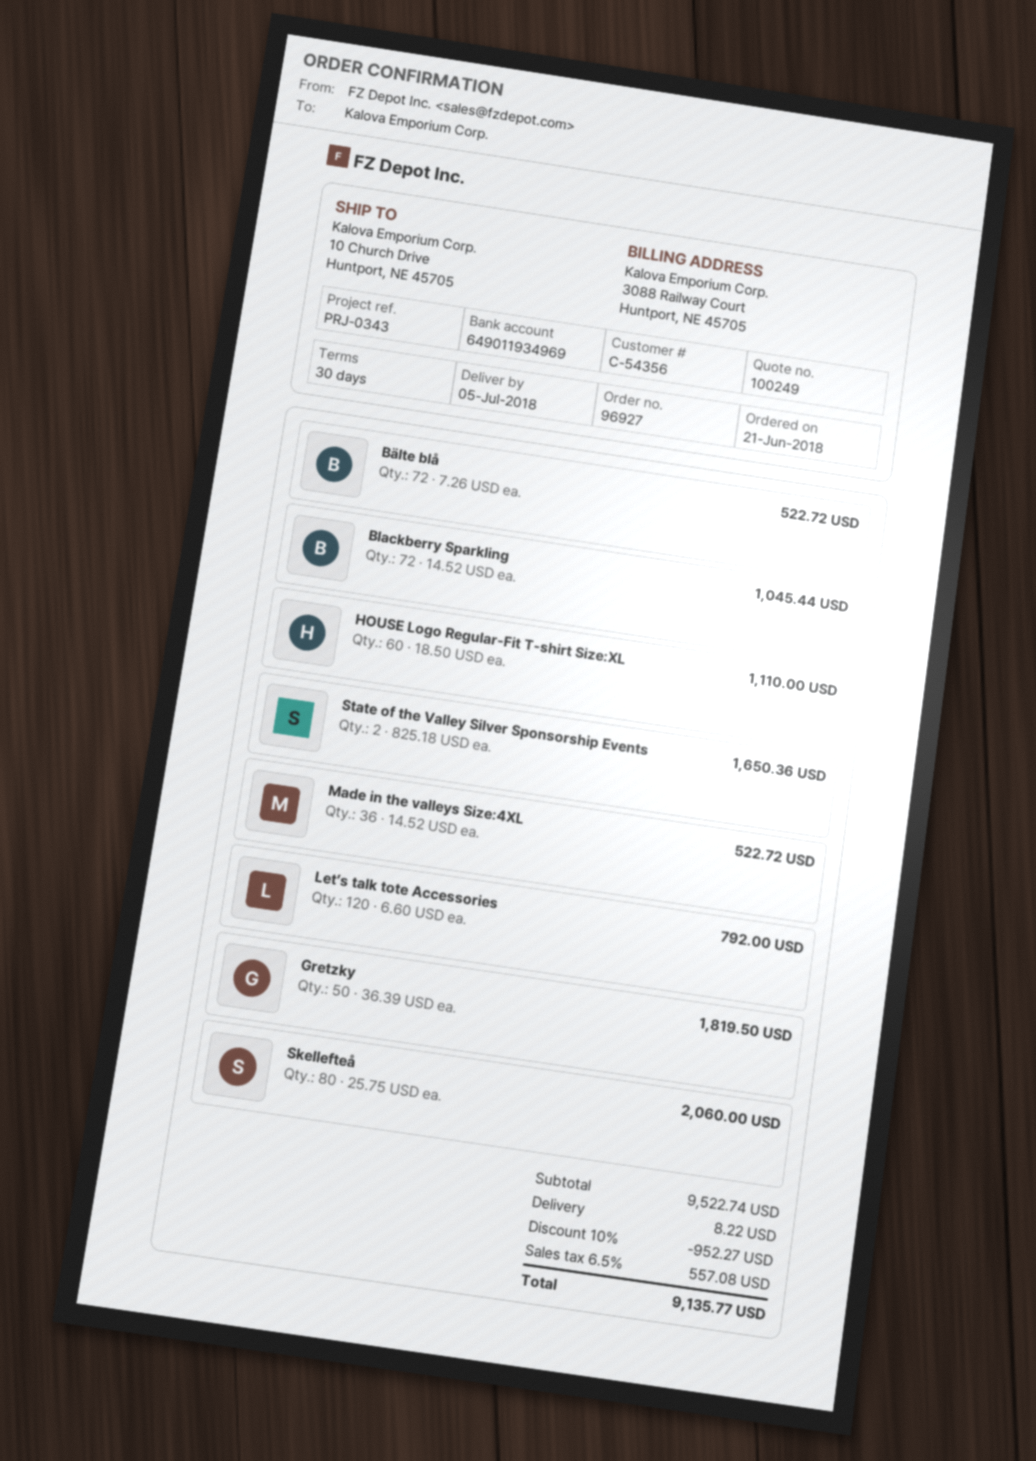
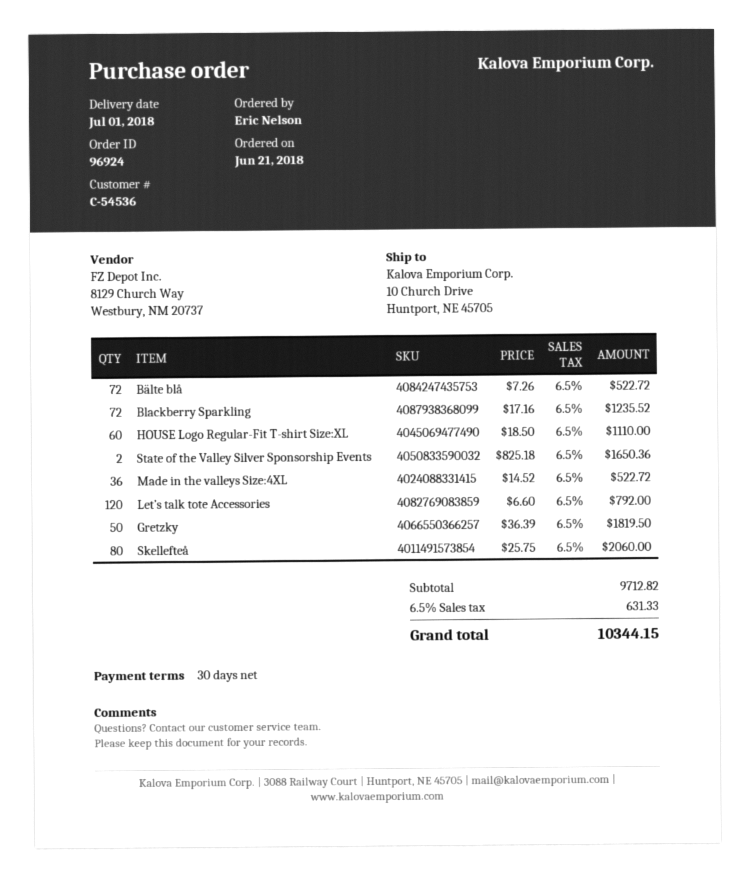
order number: 96927 -> 96924
delivery date: 2018-07-05 -> 2018-07-01
customer number: C-54356 -> C-54536
Blackberry Sparkling: 72 x 14.52 = 1045.44 -> 72 x 17.16 = 1235.52
subtotal: 9522.74 -> 9712.82
discount: 10% = 952.27 -> none
shipping: 8.22 -> none
tax: 6.5% = 557.08 -> 6.5% = 631.33
total: 9135.77 -> 10344.15

